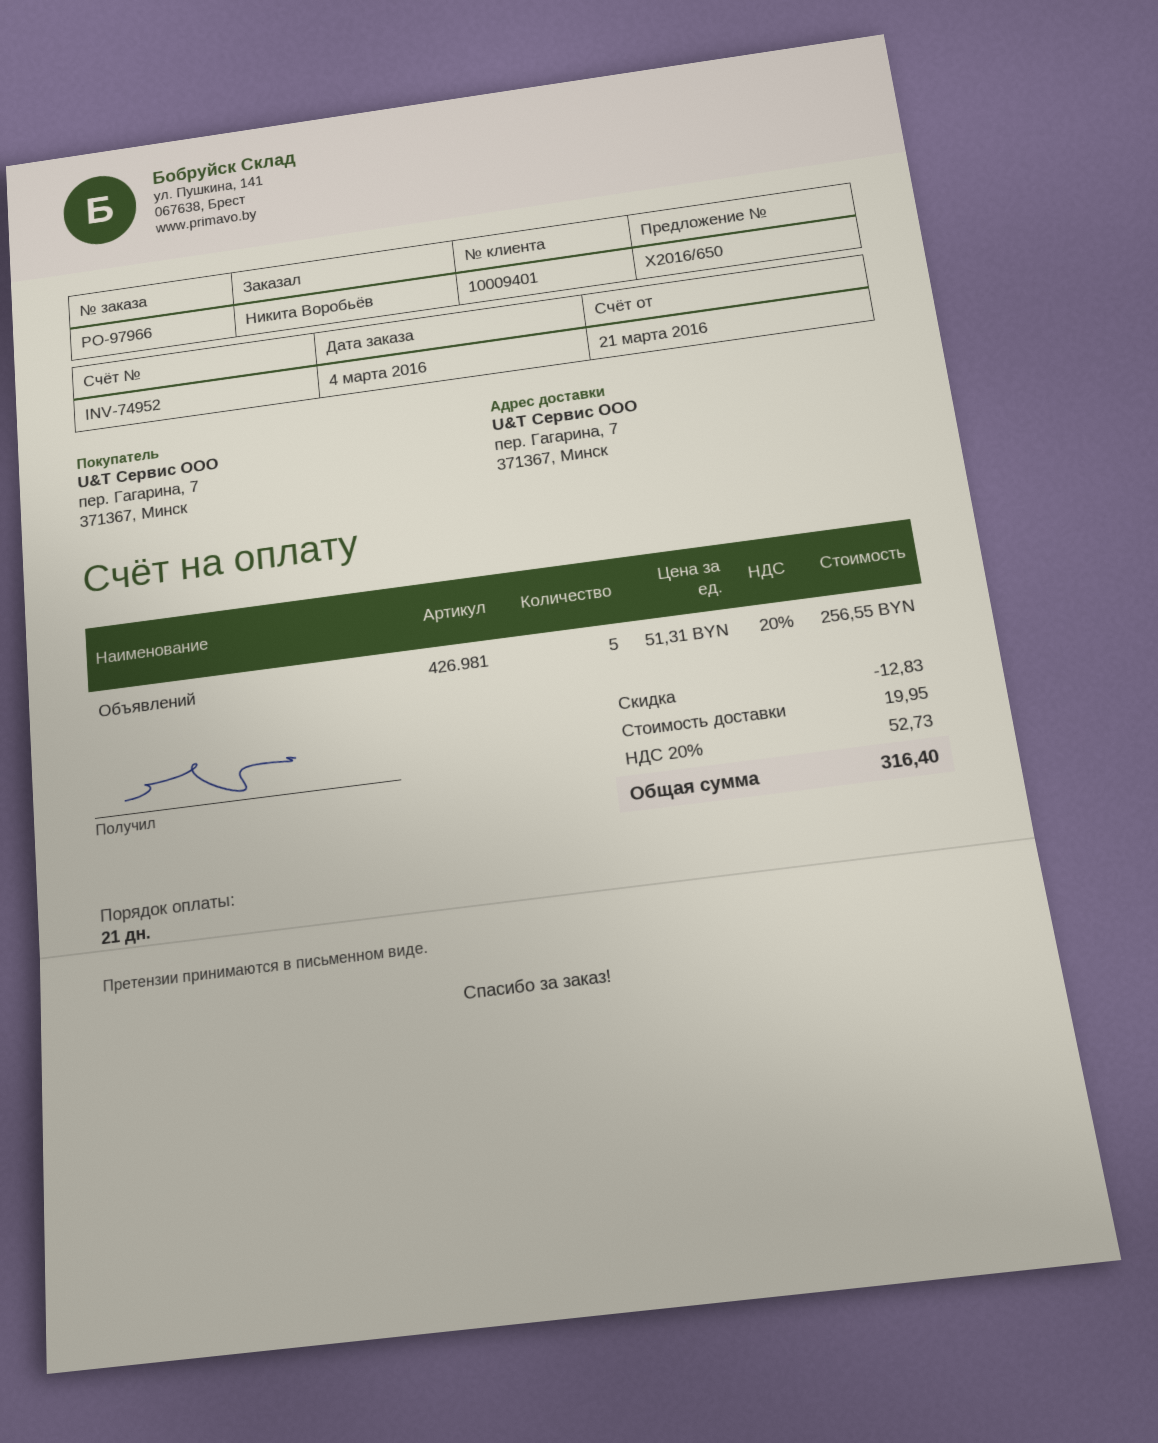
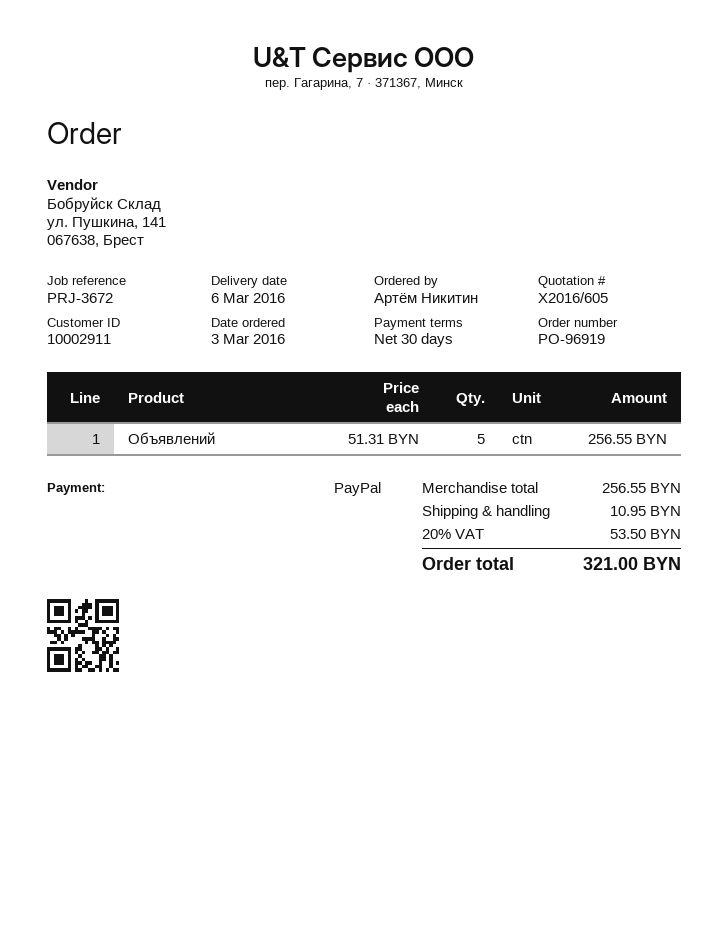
quote number: X2016/650 -> X2016/605
order number: PO-97966 -> PO-96919
order date: 2016-03-04 -> 2016-03-03
payment terms: 21 days -> 30 days
customer number: 10009401 -> 10002911
ordered by: Никита Воробьёв -> Артём Никитин
discount: 12.83 -> none
shipping: 19.95 -> 10.95
tax: 20% = 52.73 -> 20% = 53.50
total: 316.40 -> 321.00

